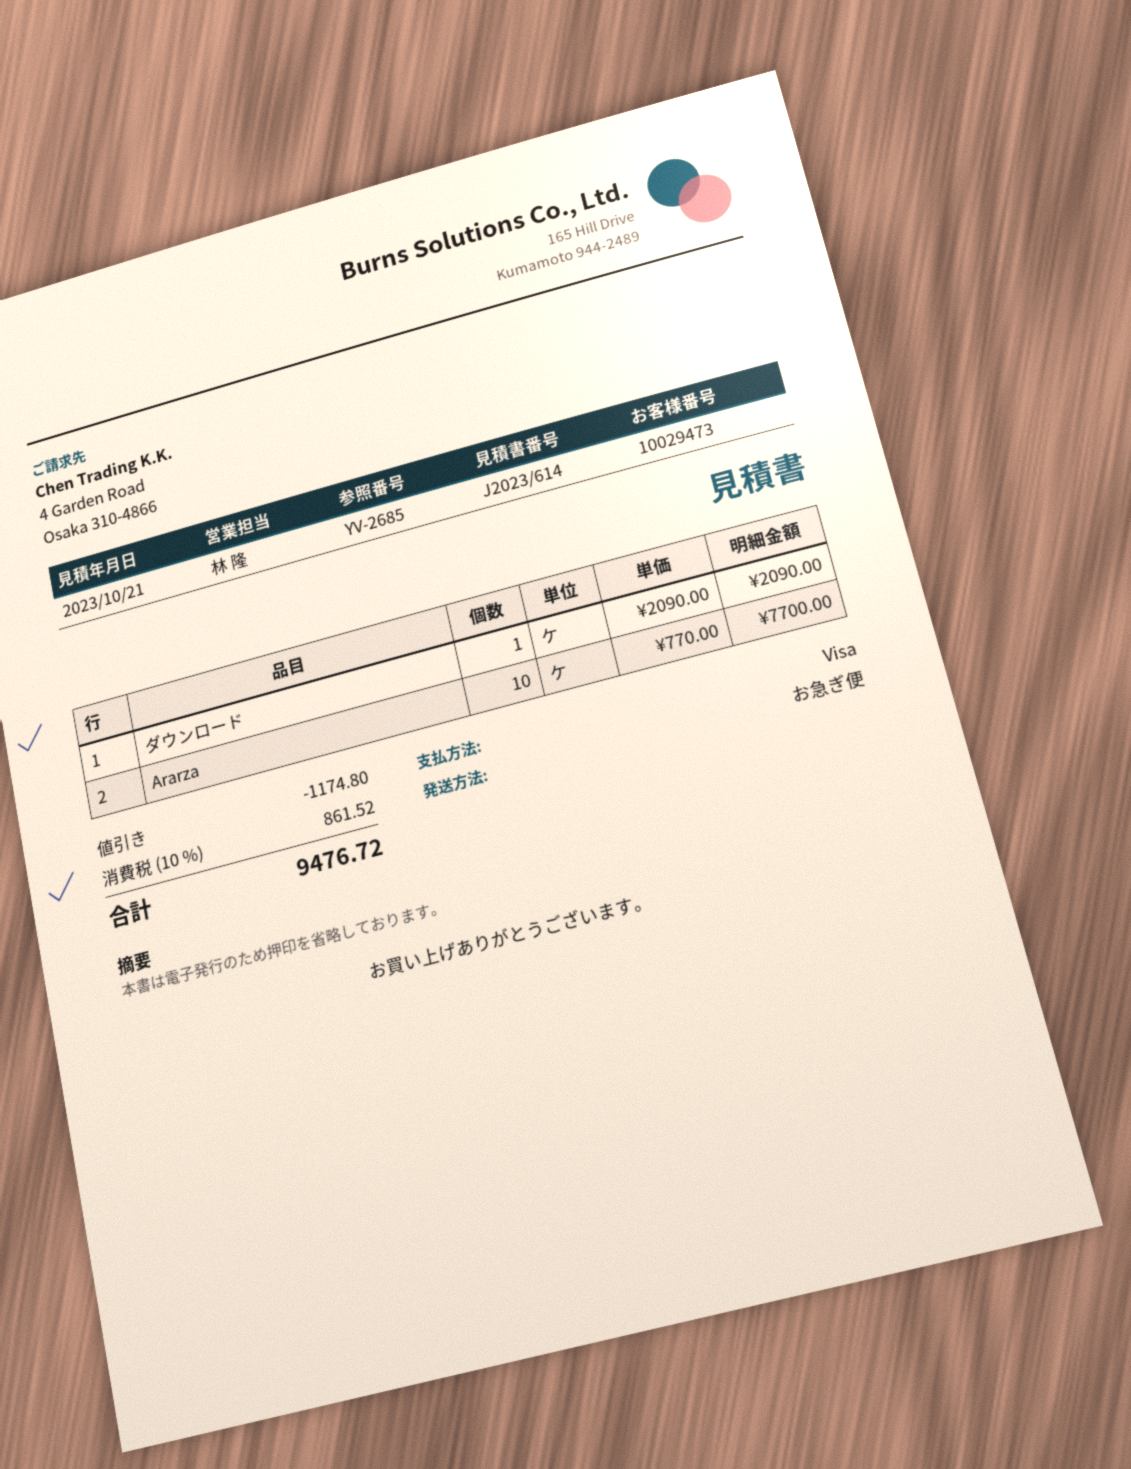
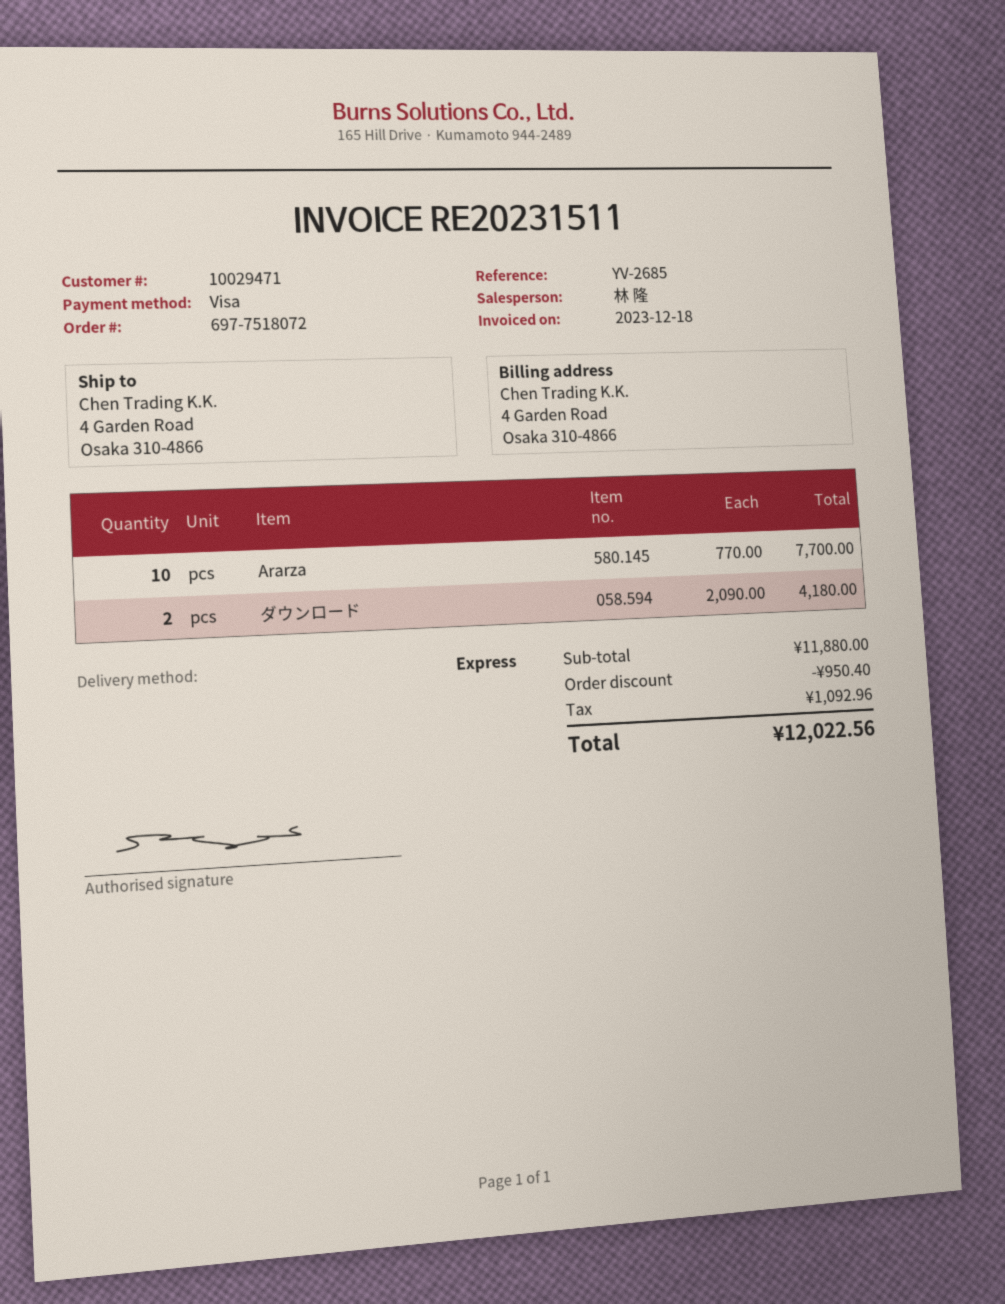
customer number: 10029473 -> 10029471
ダウンロード: 1 x 2090.00 = 2090.00 -> 2 x 2090.00 = 4180.00
discount: 1174.80 -> 950.40
tax: 861.52 -> 1092.96
total: 9476.72 -> 12022.56

